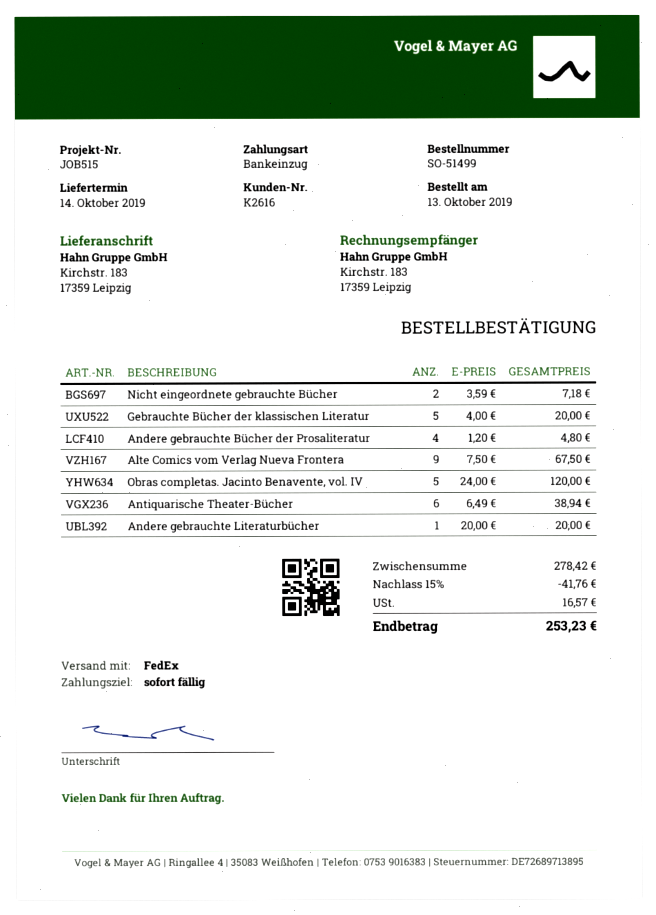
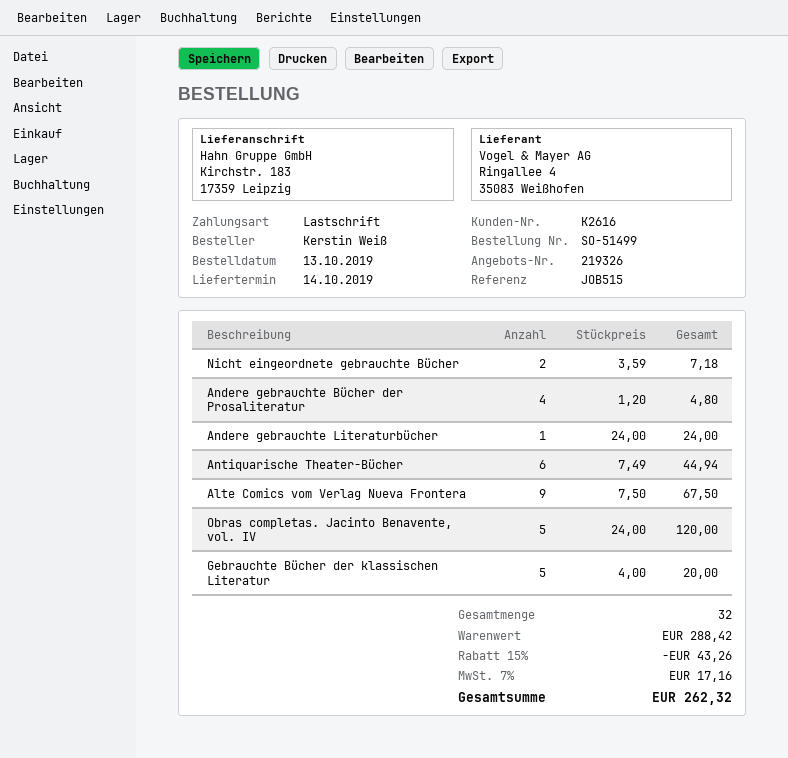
Antiquarische Theater-Bücher: 6 x 6.49 = 38.94 -> 6 x 7.49 = 44.94
Andere gebrauchte Literaturbücher: 1 x 20.00 = 20.00 -> 1 x 24.00 = 24.00
subtotal: 278.42 -> 288.42
discount: 15% = 41.76 -> 15% = 43.26
tax: 16.57 -> 17.16
total: 253.23 -> 262.32

